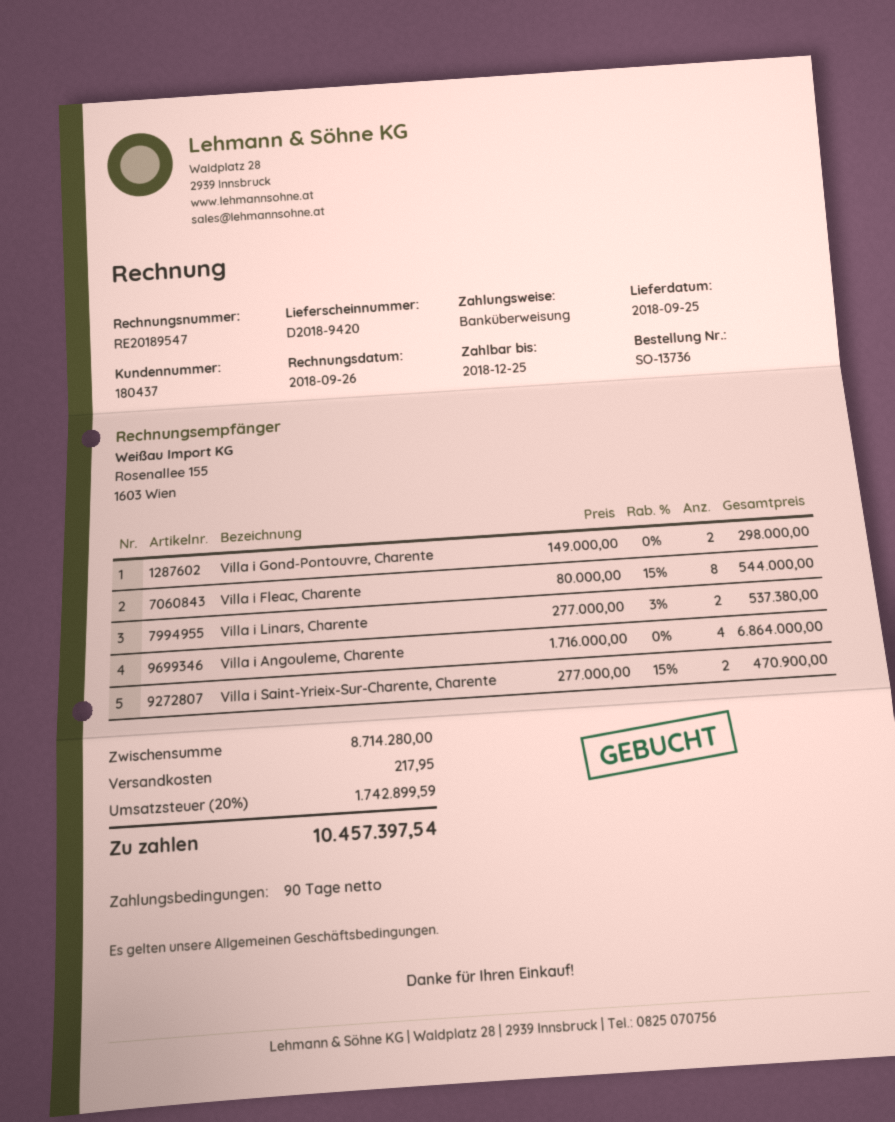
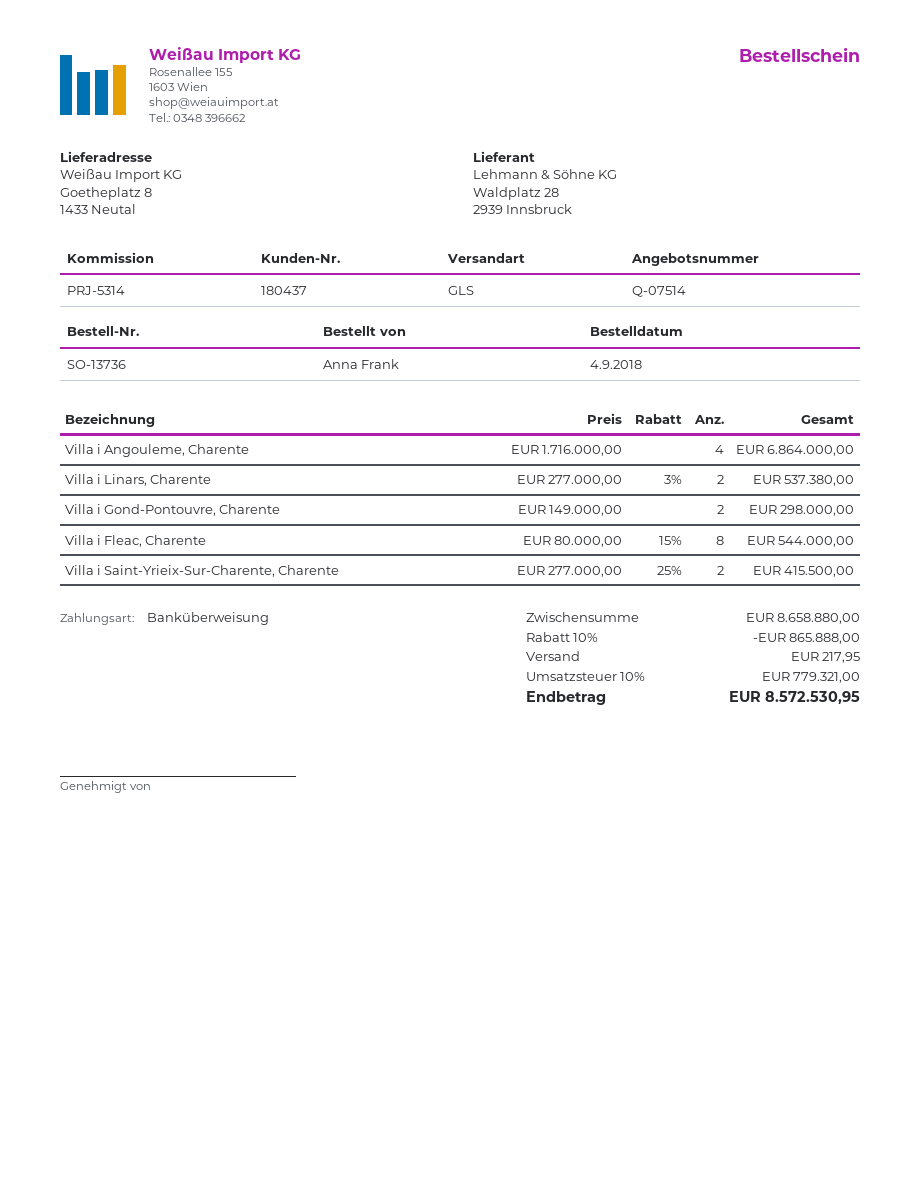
Villa i Saint-Yrieix-Sur-Charente, Charente: 2 x 277000.00 - 15% = 470900.00 -> 2 x 277000.00 - 25% = 415500.00
subtotal: 8714280.00 -> 8658880.00
discount: none -> 10% = 865888.00
tax: 20% = 1742899.59 -> 10% = 779321.00
total: 10457397.54 -> 8572530.95

